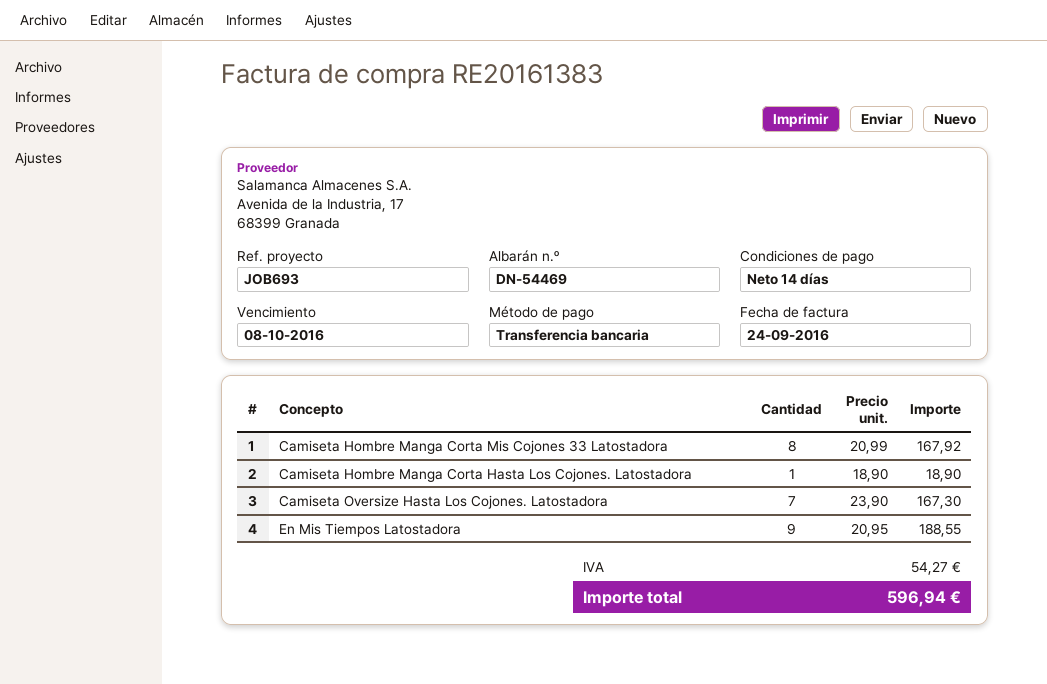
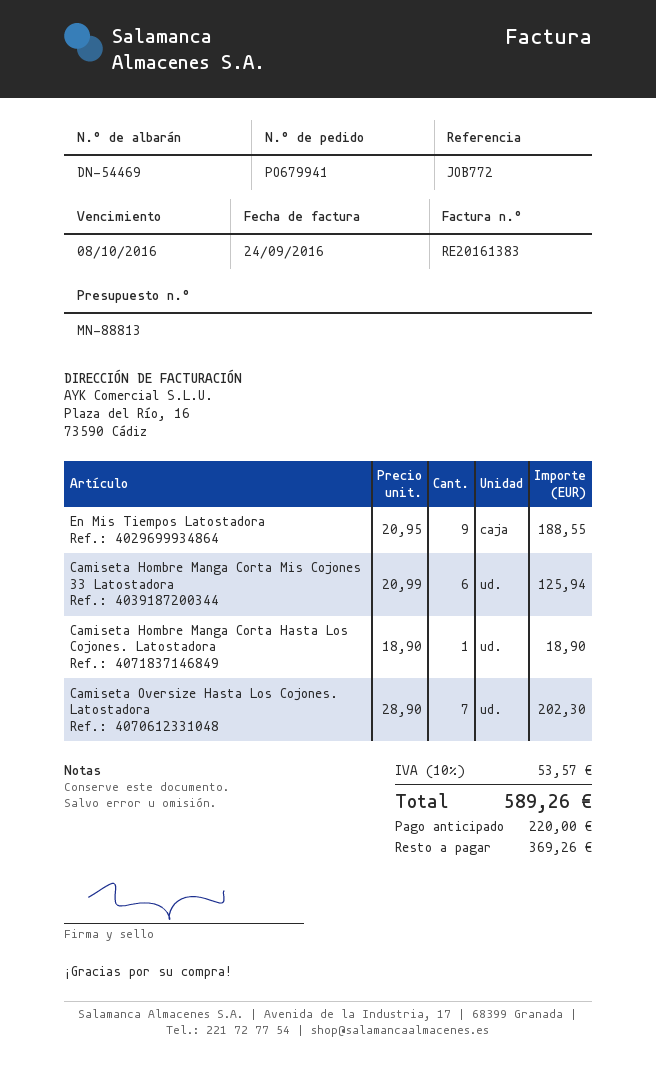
reference: JOB693 -> JOB772
Camiseta Hombre Manga Corta Mis Cojones 33 Latostadora: 8 x 20.99 = 167.92 -> 6 x 20.99 = 125.94
Camiseta Oversize Hasta Los Cojones. Latostadora: 7 x 23.90 = 167.30 -> 7 x 28.90 = 202.30
tax: 54.27 -> 53.57
total: 596.94 -> 589.26

